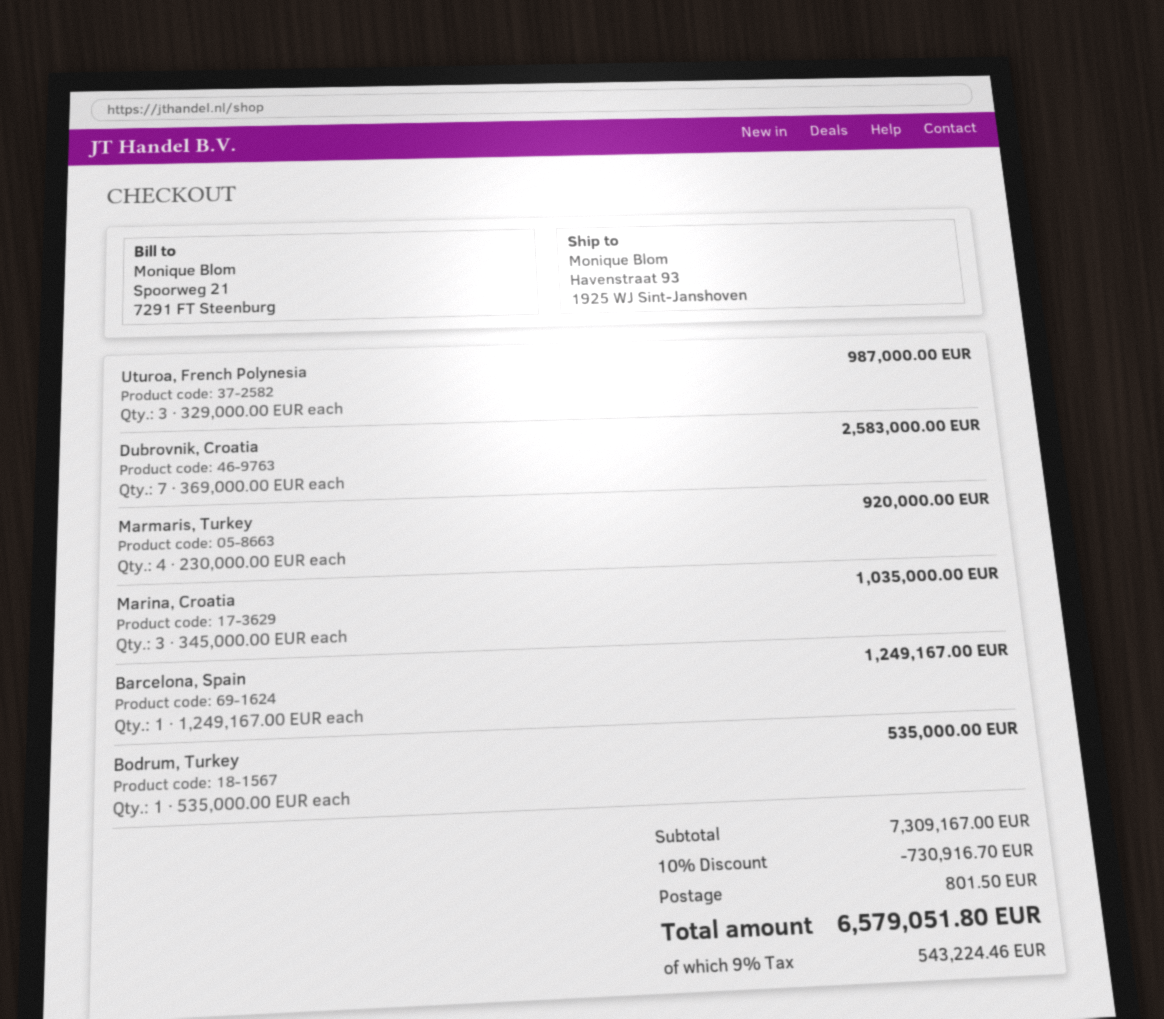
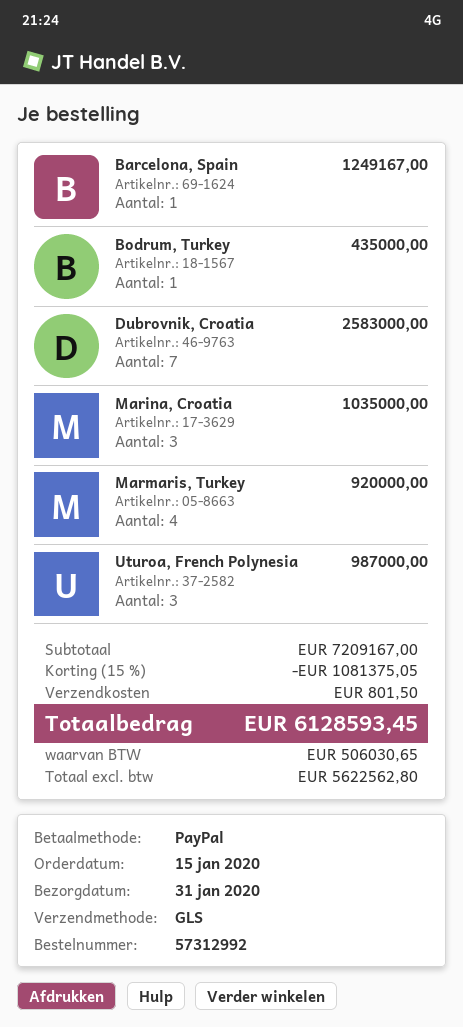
Bodrum, Turkey: 1 for 535000.00 -> 1 for 435000.00
subtotal: 7309167.00 -> 7209167.00
discount: 10% = 730916.70 -> 15% = 1081375.05
tax: 543224.46 -> 506030.65
total: 6579051.80 -> 6128593.45

